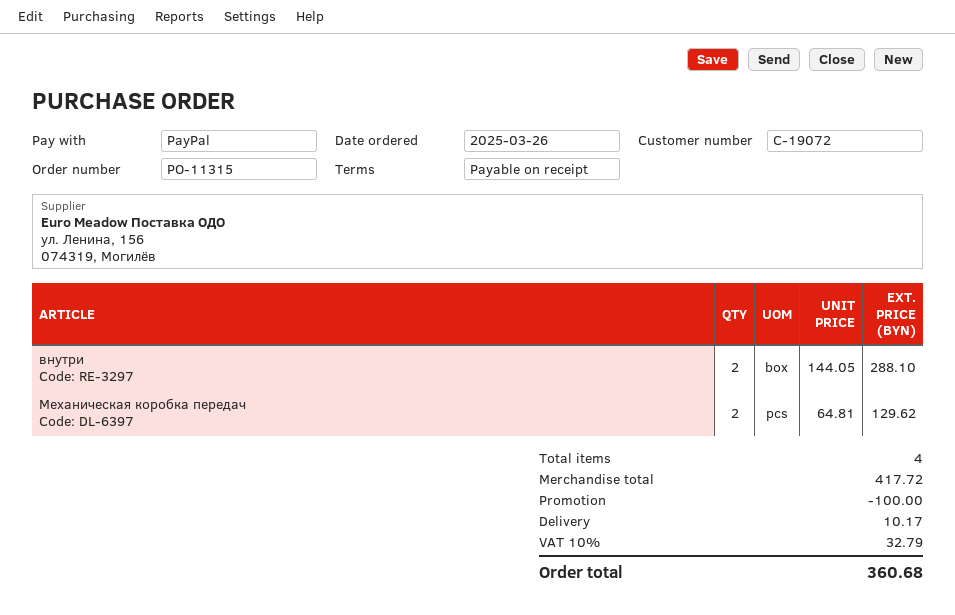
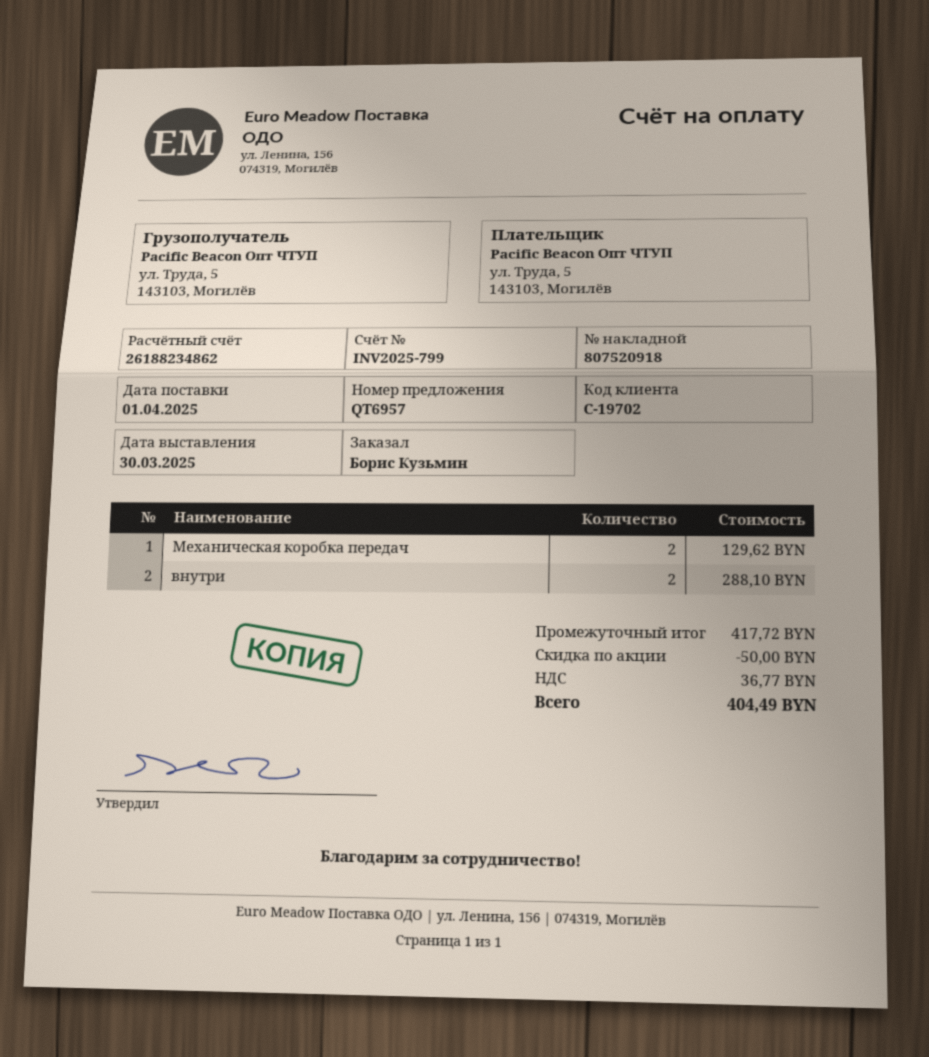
customer number: C-19072 -> C-19702
discount: 100.00 -> 50.00
shipping: 10.17 -> none
tax: 32.79 -> 36.77
total: 360.68 -> 404.49

